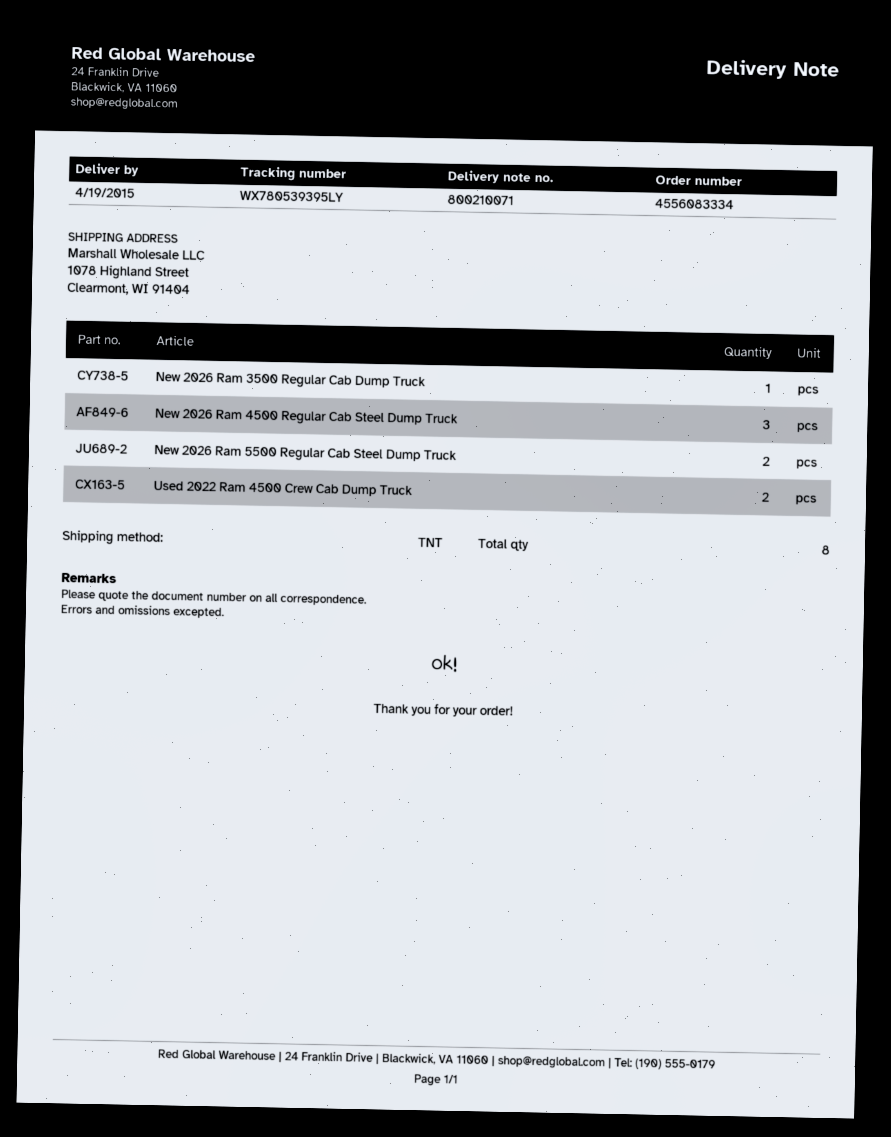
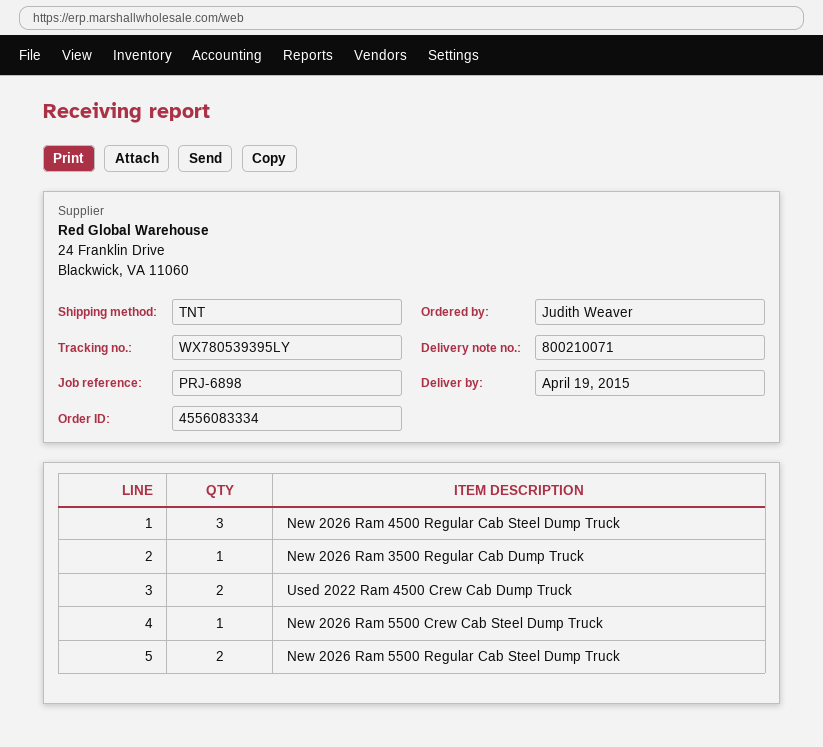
New 2026 Ram 5500 Crew Cab Steel Dump Truck: none -> 1

